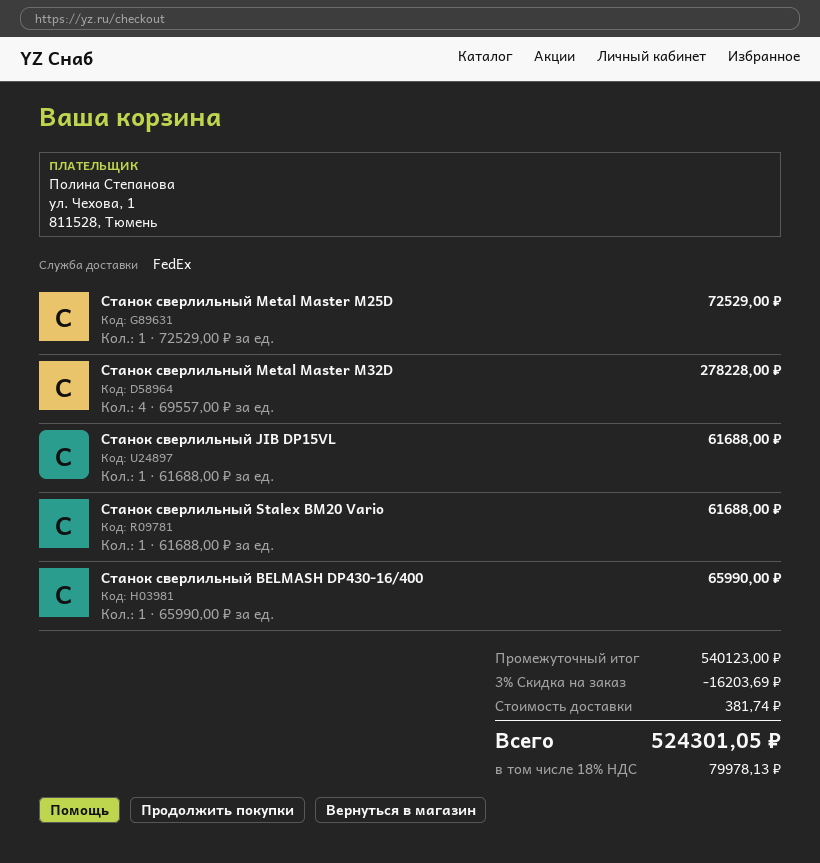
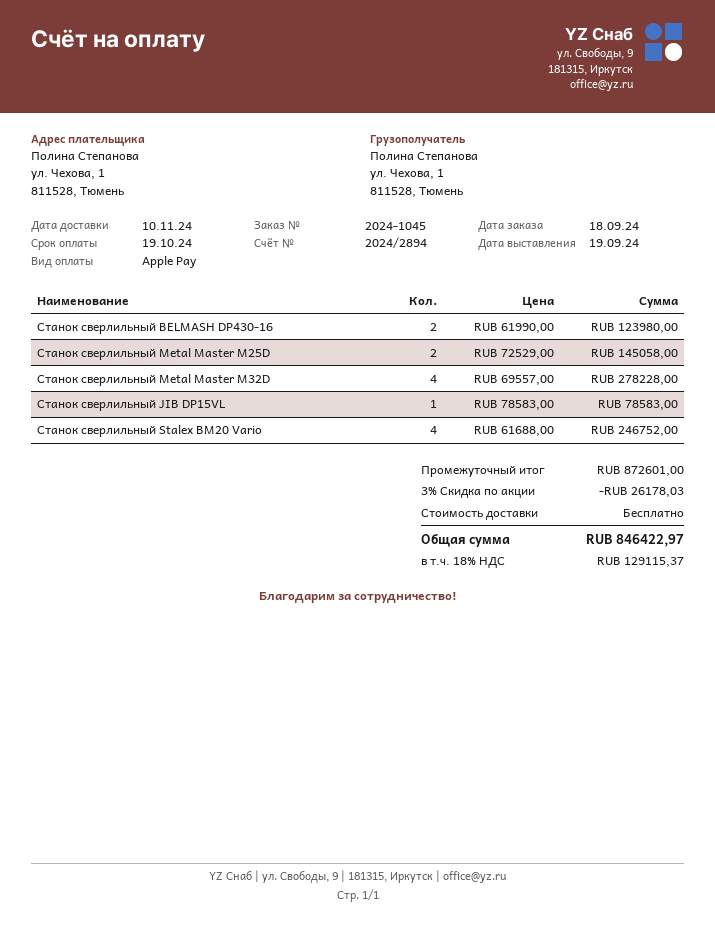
Станок сверлильный Metal Master M25D: 1 x 72529.00 = 72529.00 -> 2 x 72529.00 = 145058.00
Станок сверлильный JIB DP15VL: 1 x 61688.00 = 61688.00 -> 1 x 78583.00 = 78583.00
Станок сверлильный Stalex BM20 Vario: 1 x 61688.00 = 61688.00 -> 4 x 61688.00 = 246752.00
Станок сверлильный BELMASH DP430-16/400: 1 x 65990.00 = 65990.00 -> none
Станок сверлильный BELMASH DP430-16: none -> 2 x 61990.00 = 123980.00
subtotal: 540123.00 -> 872601.00
discount: 3% = 16203.69 -> 3% = 26178.03
shipping: 381.74 -> 0.00
tax: 18% = 79978.13 -> 18% = 129115.37
total: 524301.05 -> 846422.97

